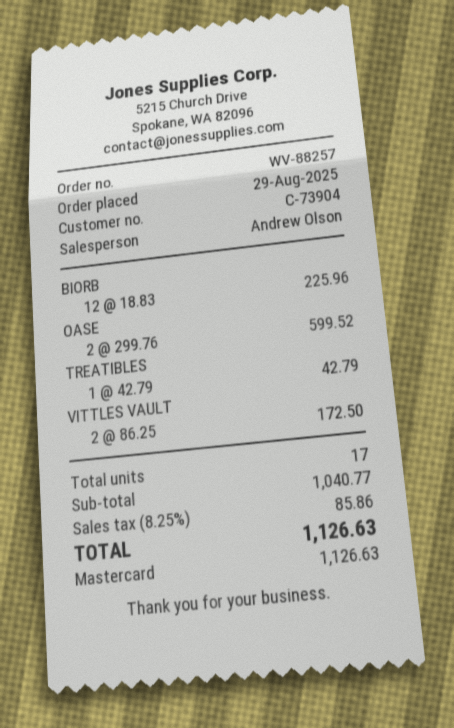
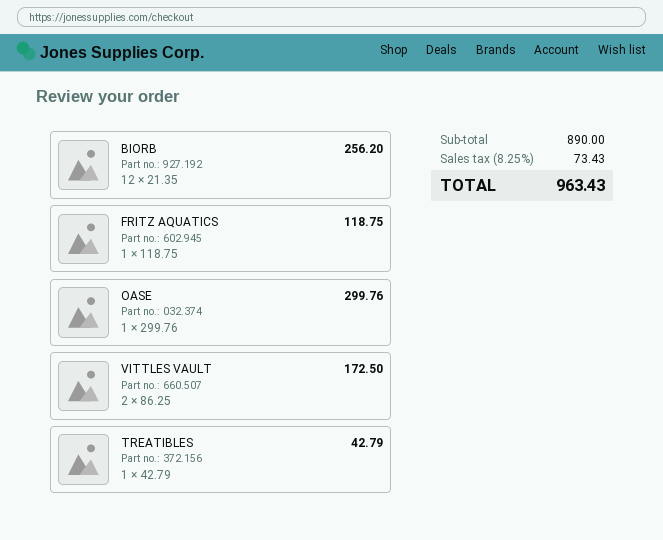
BIORB: 12 x 18.83 = 225.96 -> 12 x 21.35 = 256.20
OASE: 2 x 299.76 = 599.52 -> 1 x 299.76 = 299.76
FRITZ AQUATICS: none -> 1 x 118.75 = 118.75
subtotal: 1040.77 -> 890.00
tax: 8.25% = 85.86 -> 8.25% = 73.43
total: 1126.63 -> 963.43

